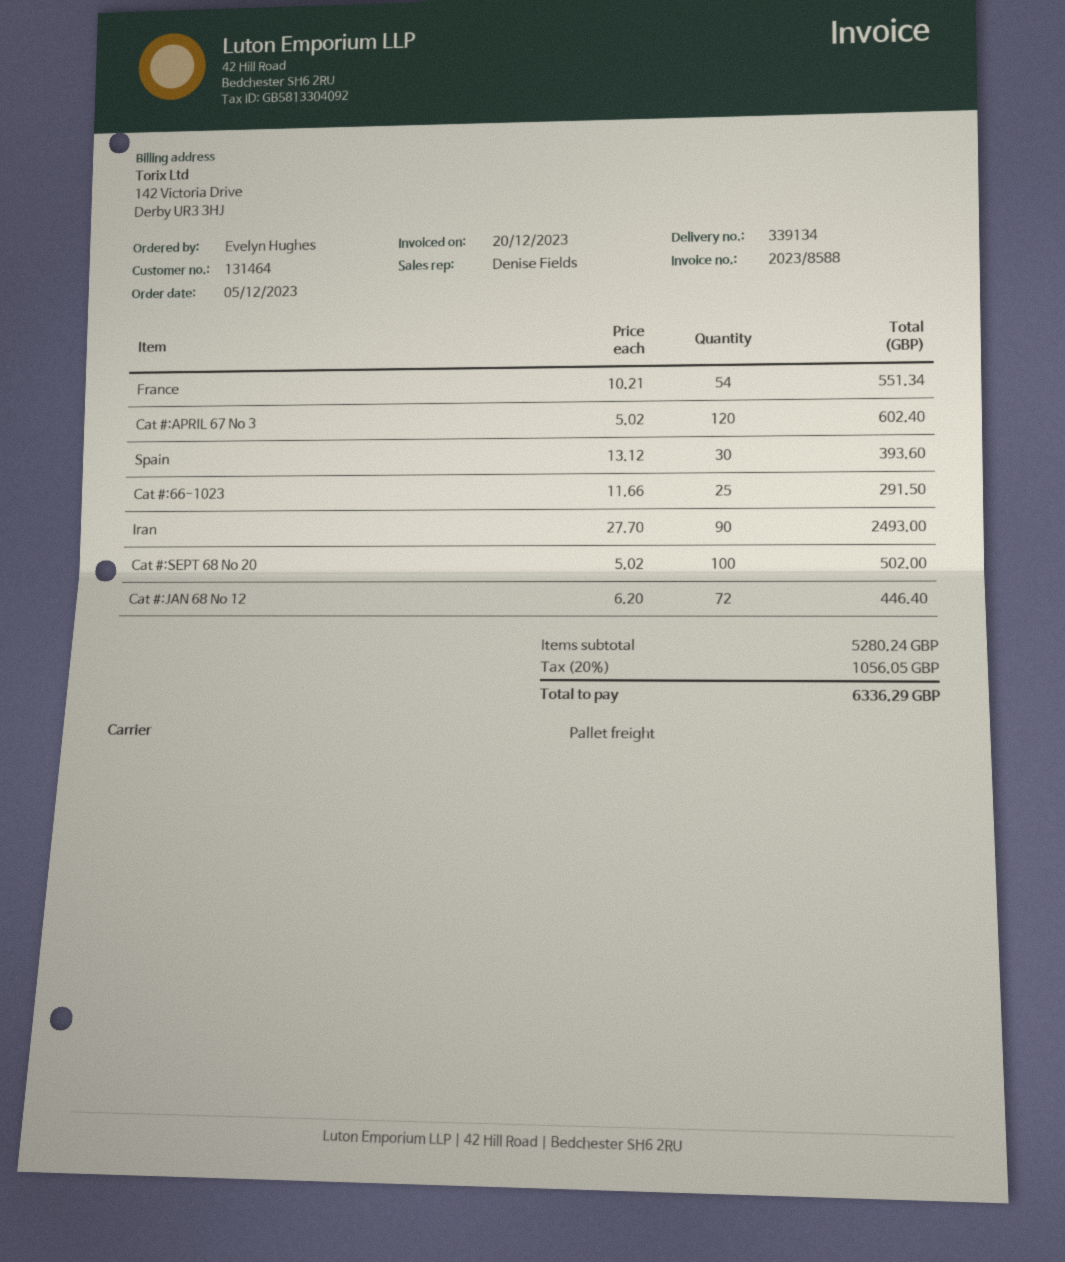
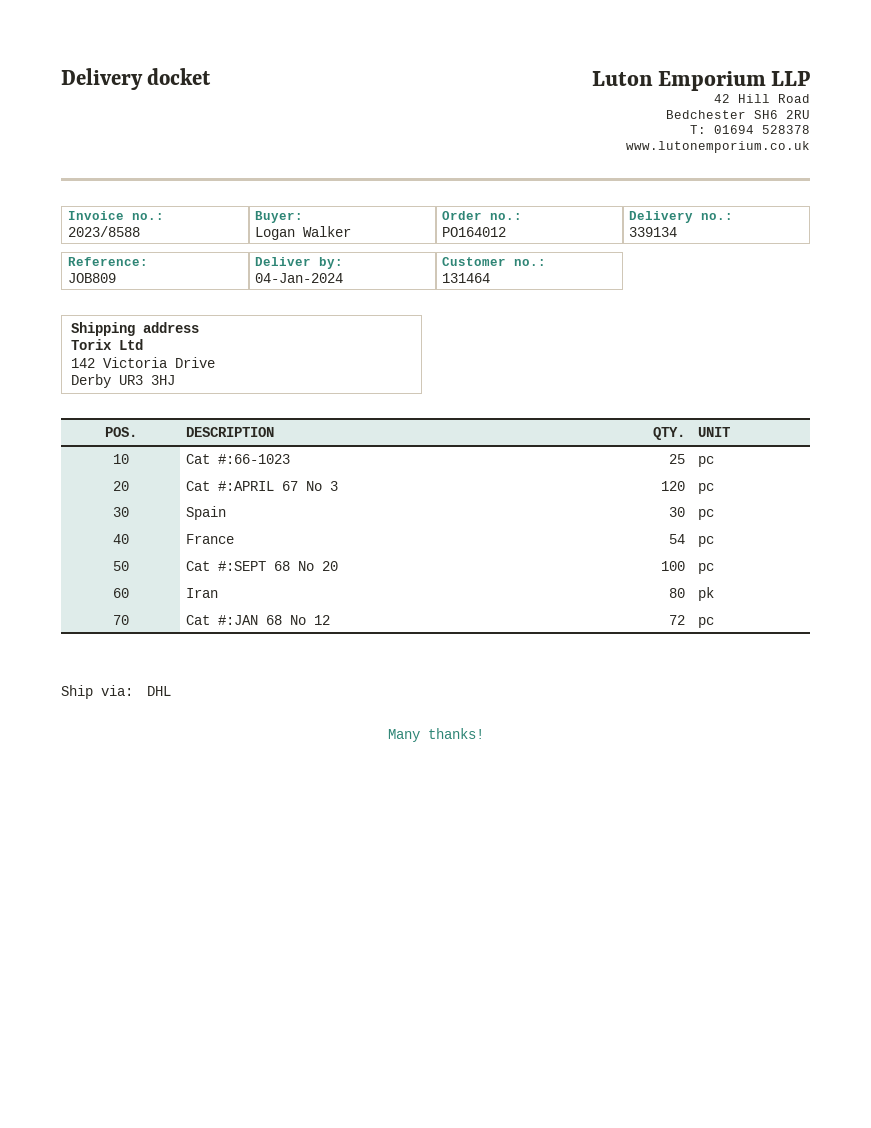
ordered by: Evelyn Hughes -> Logan Walker
shipping method: pallet freight -> DHL
Iran: 90 -> 80

